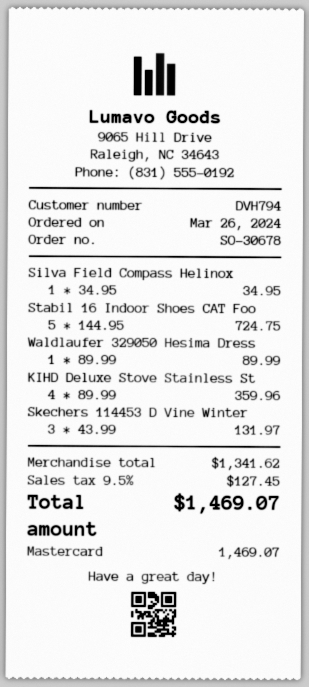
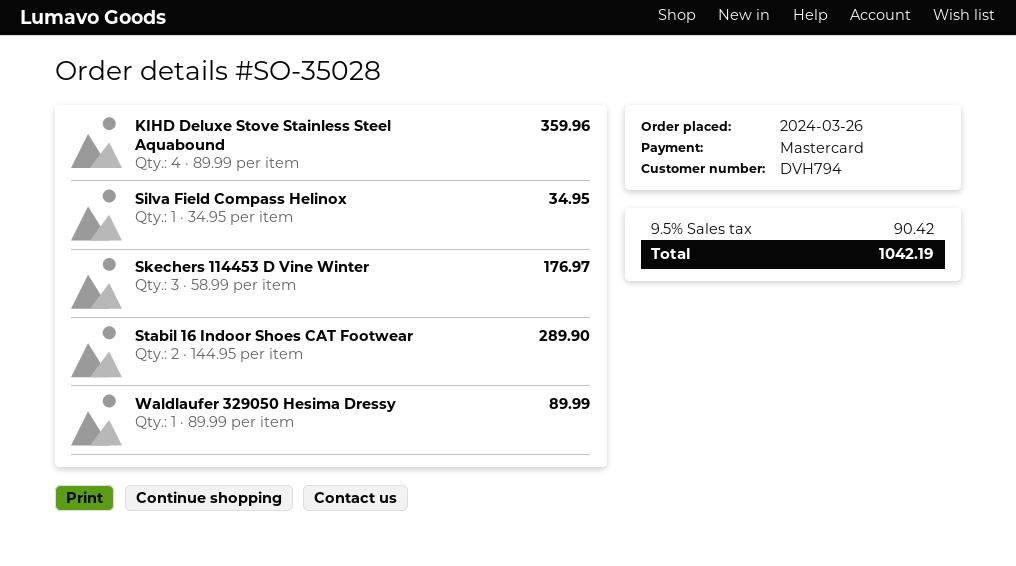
order number: SO-30678 -> SO-35028
Stabil 16 Indoor Shoes CAT Foo: 5 x 144.95 = 724.75 -> 2 x 144.95 = 289.90
Skechers 114453 D Vine Winter: 3 x 43.99 = 131.97 -> 3 x 58.99 = 176.97
tax: 9.5% = 127.45 -> 9.5% = 90.42
total: 1469.07 -> 1042.19

